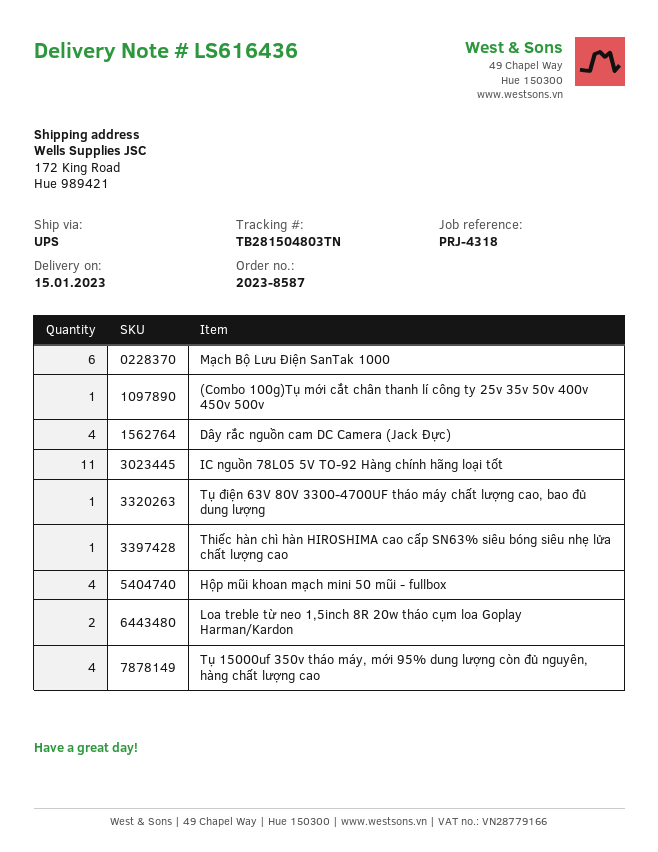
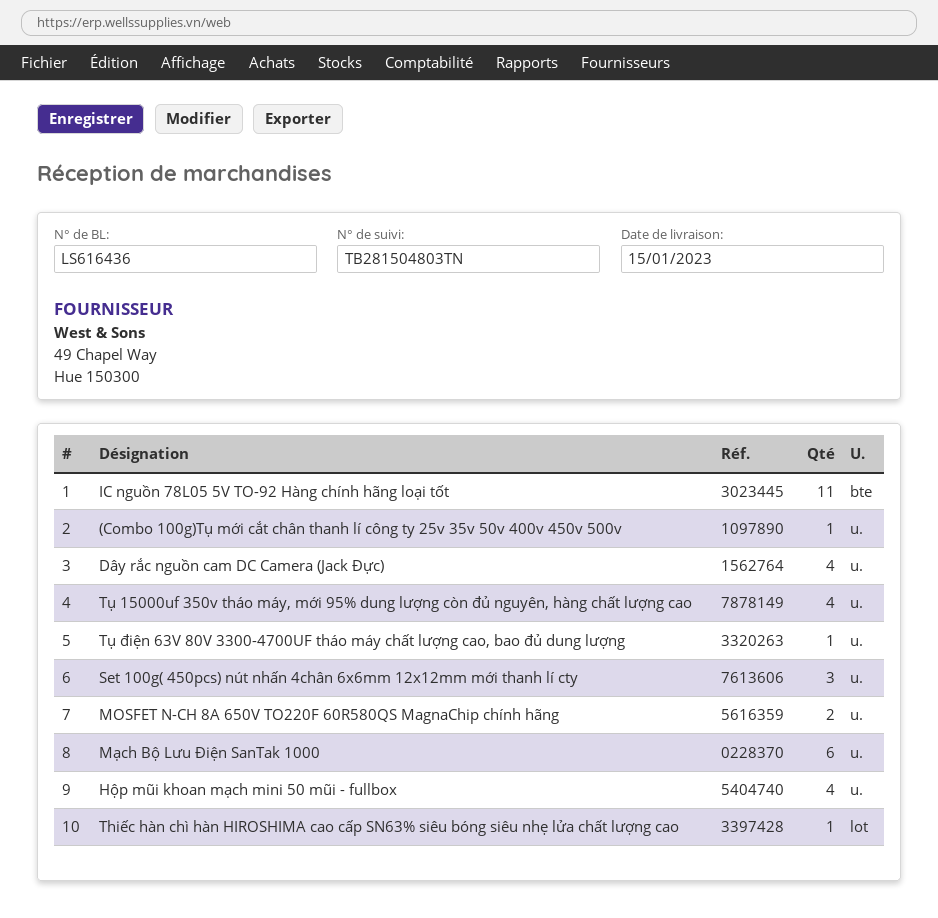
Loa treble từ neo 1,5inch 8R 20w tháo cụm loa Goplay Harman/Kardon: 2 -> none
Set 100g( 450pcs) nút nhấn 4chân 6x6mm 12x12mm mới thanh lí cty: none -> 3
MOSFET N-CH 8A 650V TO220F 60R580QS MagnaChip chính hãng: none -> 2

